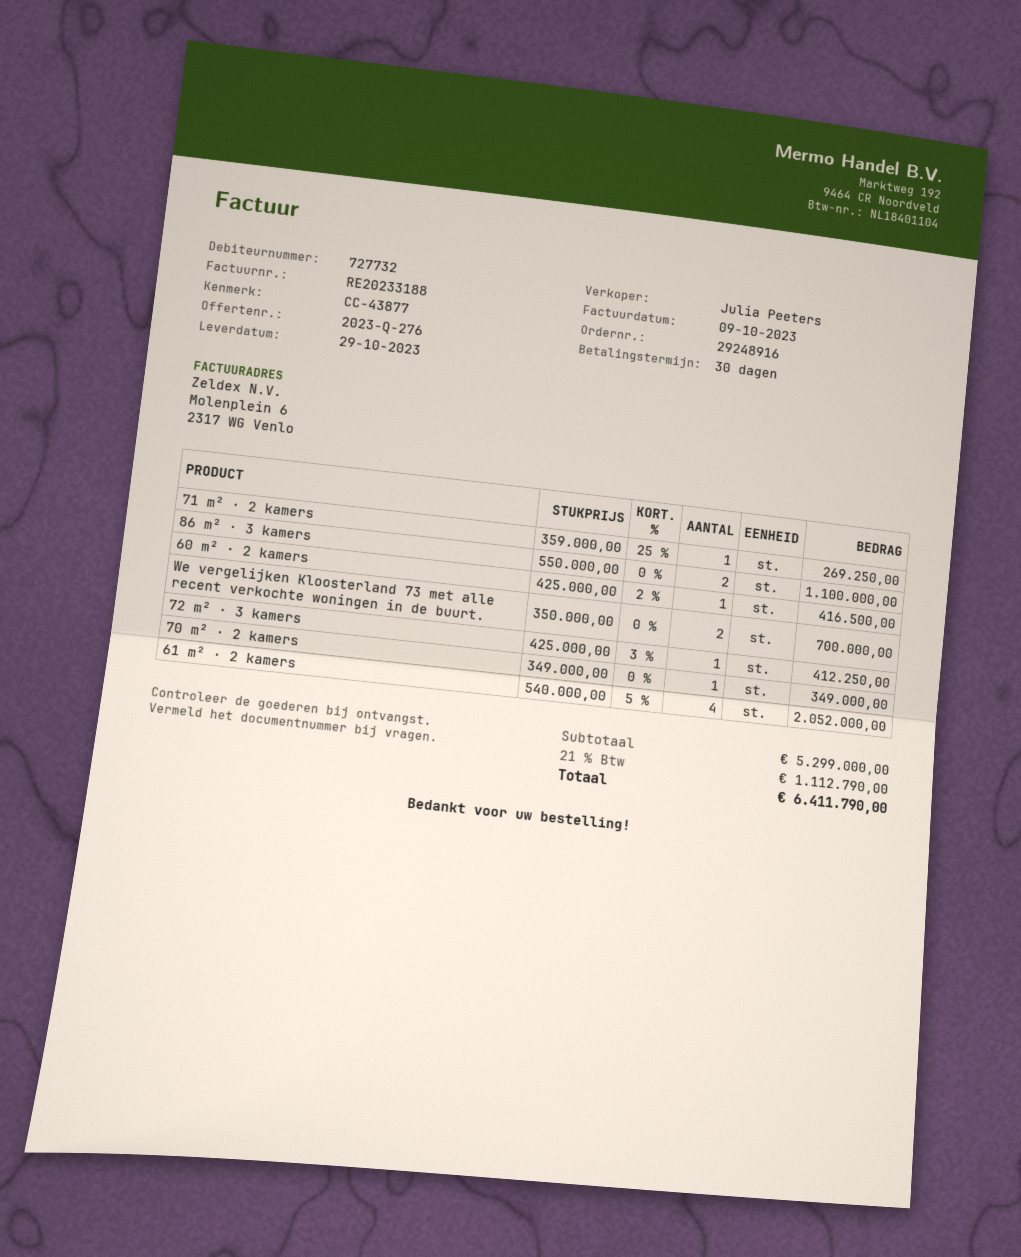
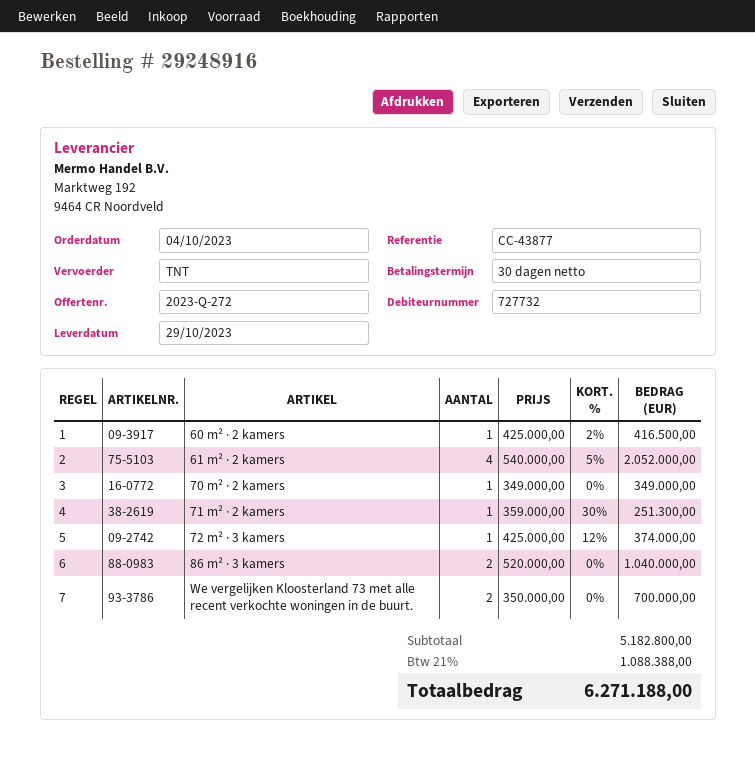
quote number: 2023-Q-276 -> 2023-Q-272
71 m² · 2 kamers: 1 x 359000.00 - 25% = 269250.00 -> 1 x 359000.00 - 30% = 251300.00
86 m² · 3 kamers: 2 x 550000.00 = 1100000.00 -> 2 x 520000.00 = 1040000.00
72 m² · 3 kamers: 1 x 425000.00 - 3% = 412250.00 -> 1 x 425000.00 - 12% = 374000.00
subtotal: 5299000.00 -> 5182800.00
tax: 21% = 1112790.00 -> 21% = 1088388.00
total: 6411790.00 -> 6271188.00

